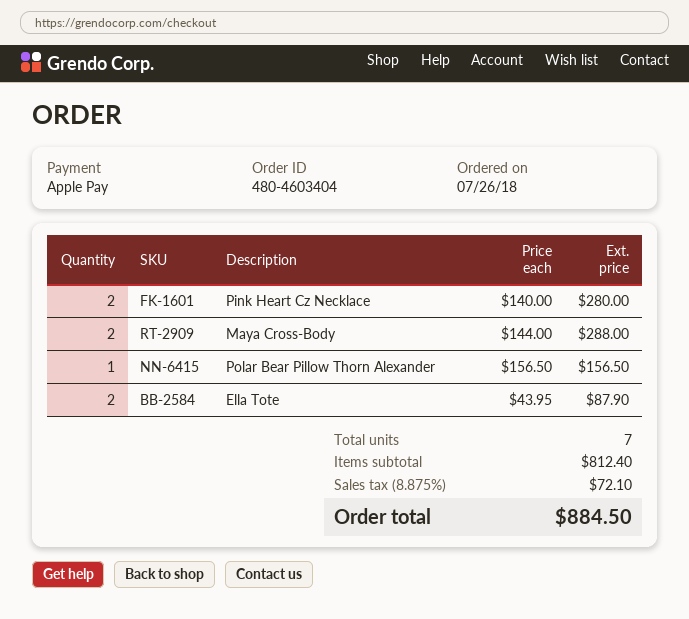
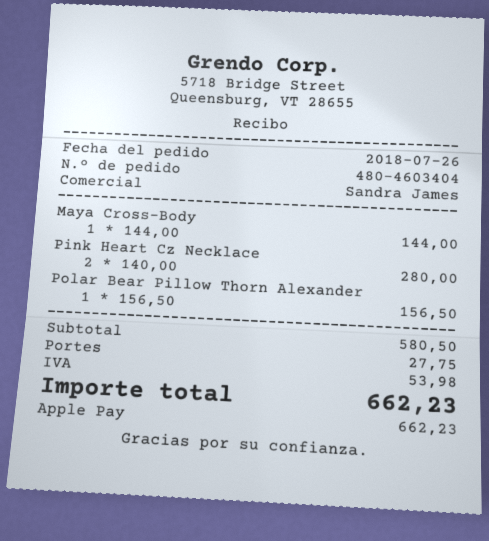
Maya Cross-Body: 2 x 144.00 = 288.00 -> 1 x 144.00 = 144.00
Ella Tote: 2 x 43.95 = 87.90 -> none
subtotal: 812.40 -> 580.50
shipping: none -> 27.75
tax: 72.10 -> 53.98
total: 884.50 -> 662.23

